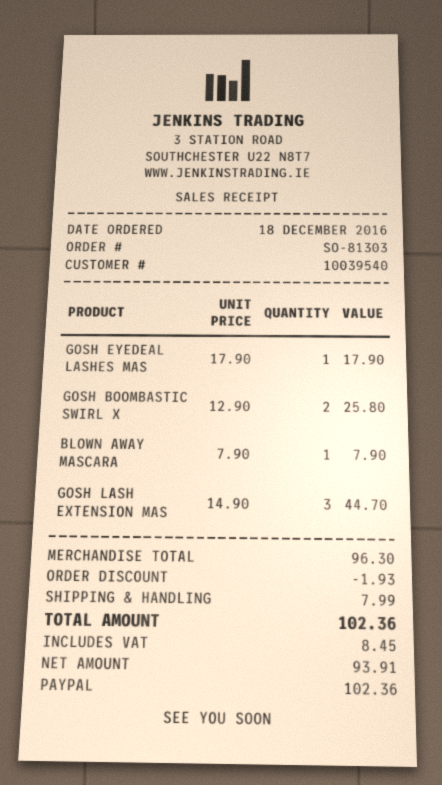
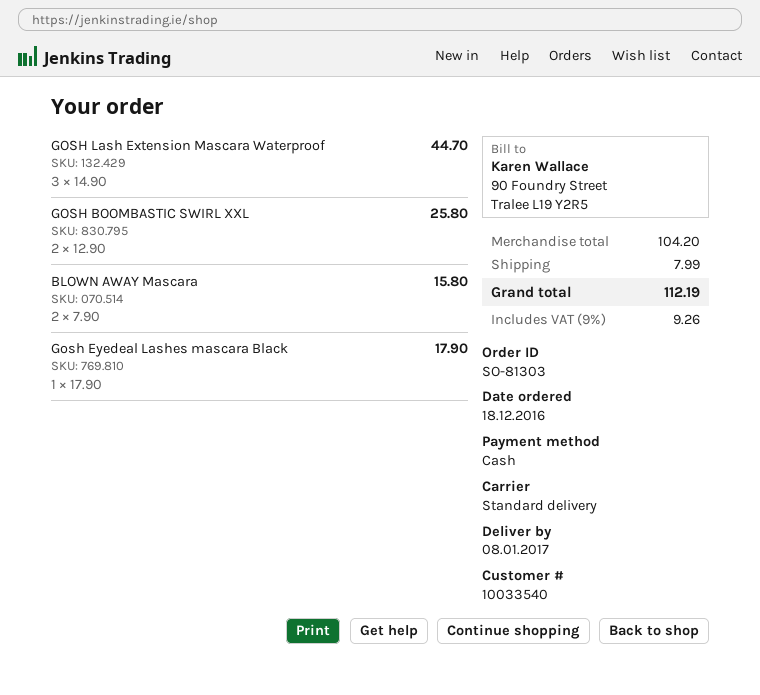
customer number: 10039540 -> 10033540
payment method: PayPal -> cash
BLOWN AWAY MASCARA: 1 x 7.90 = 7.90 -> 2 x 7.90 = 15.80
subtotal: 96.30 -> 104.20
discount: 1.93 -> none
tax: 8.45 -> 9.26
total: 102.36 -> 112.19

